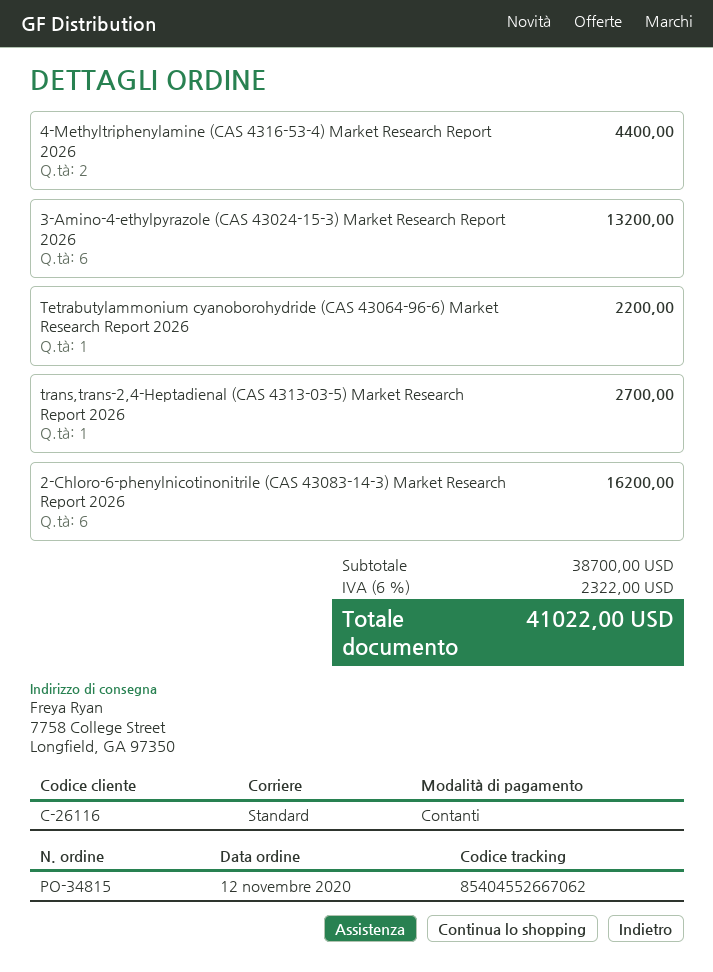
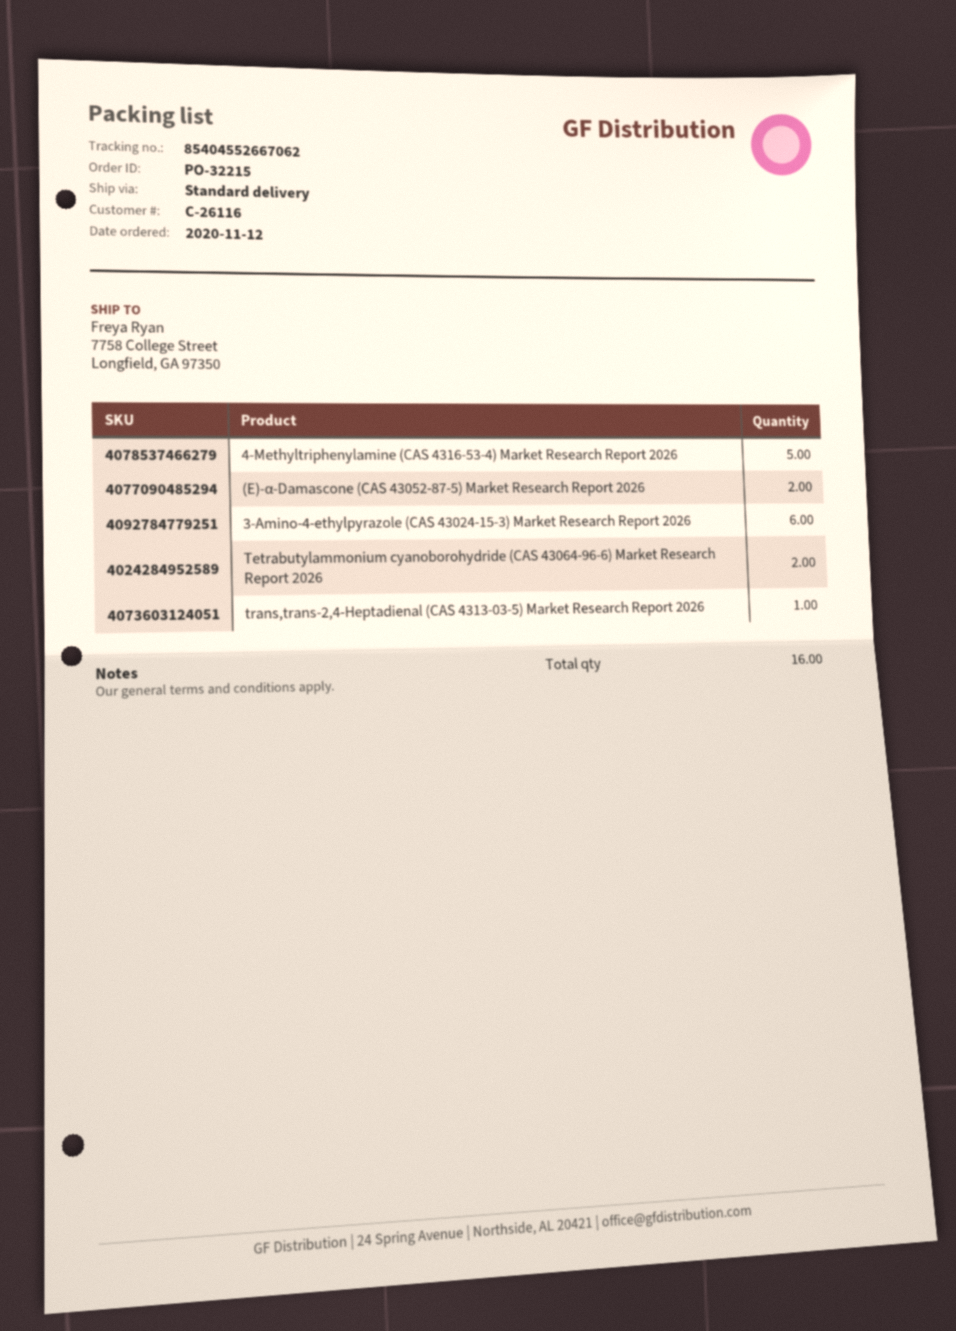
order number: PO-34815 -> PO-32215
4-Methyltriphenylamine (CAS 4316-53-4) Market Research Report 2026: 2 -> 5
Tetrabutylammonium cyanoborohydride (CAS 43064-96-6) Market Research Report 2026: 1 -> 2
2-Chloro-6-phenylnicotinonitrile (CAS 43083-14-3) Market Research Report 2026: 6 -> none
(E)-α-Damascone (CAS 43052-87-5) Market Research Report 2026: none -> 2

